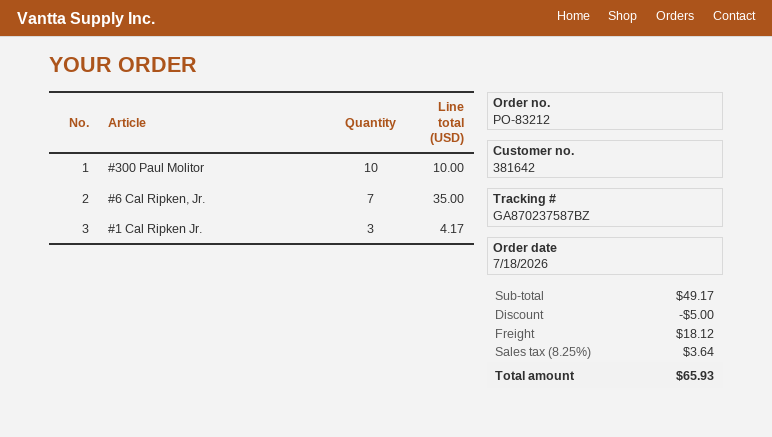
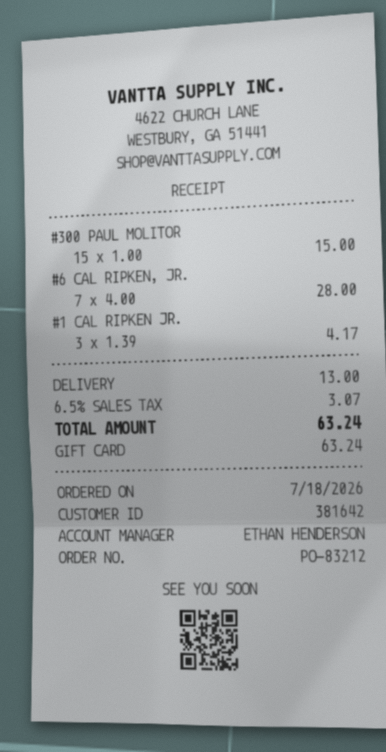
#300 Paul Molitor: 10 for 10.00 -> 15 for 15.00
#6 Cal Ripken, Jr.: 7 for 35.00 -> 7 for 28.00
discount: 5.00 -> none
shipping: 18.12 -> 13.00
tax: 8.25% = 3.64 -> 6.5% = 3.07
total: 65.93 -> 63.24

